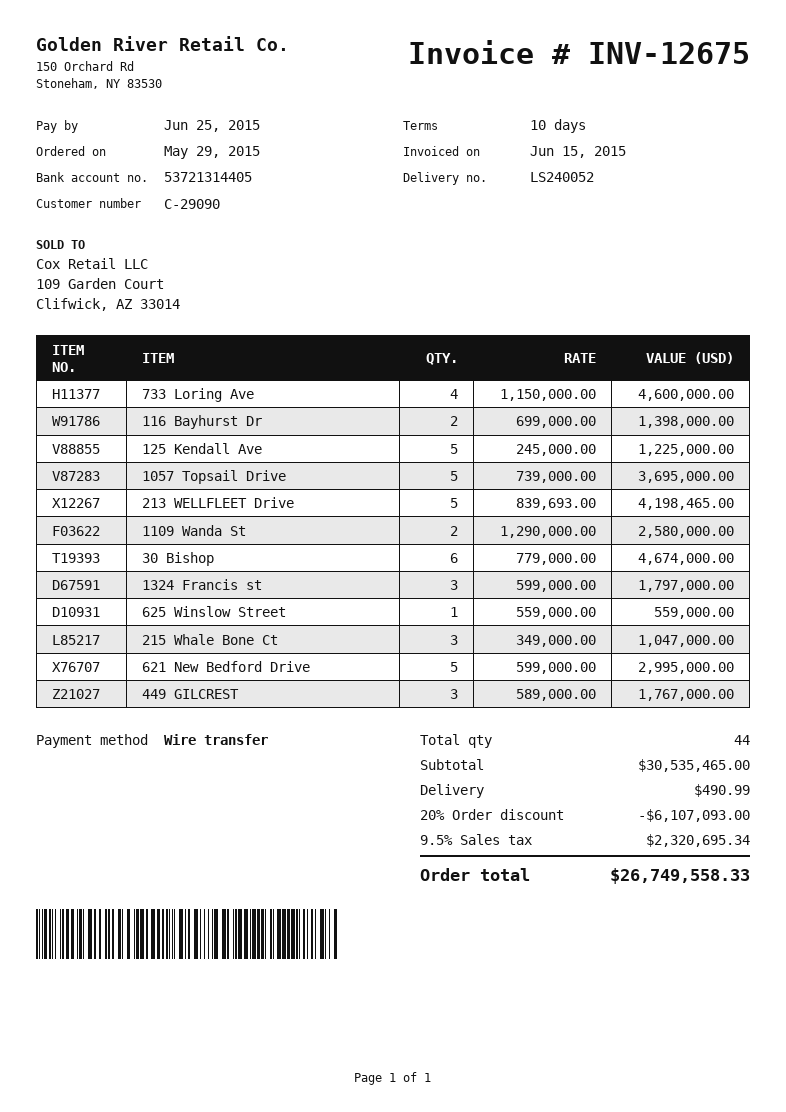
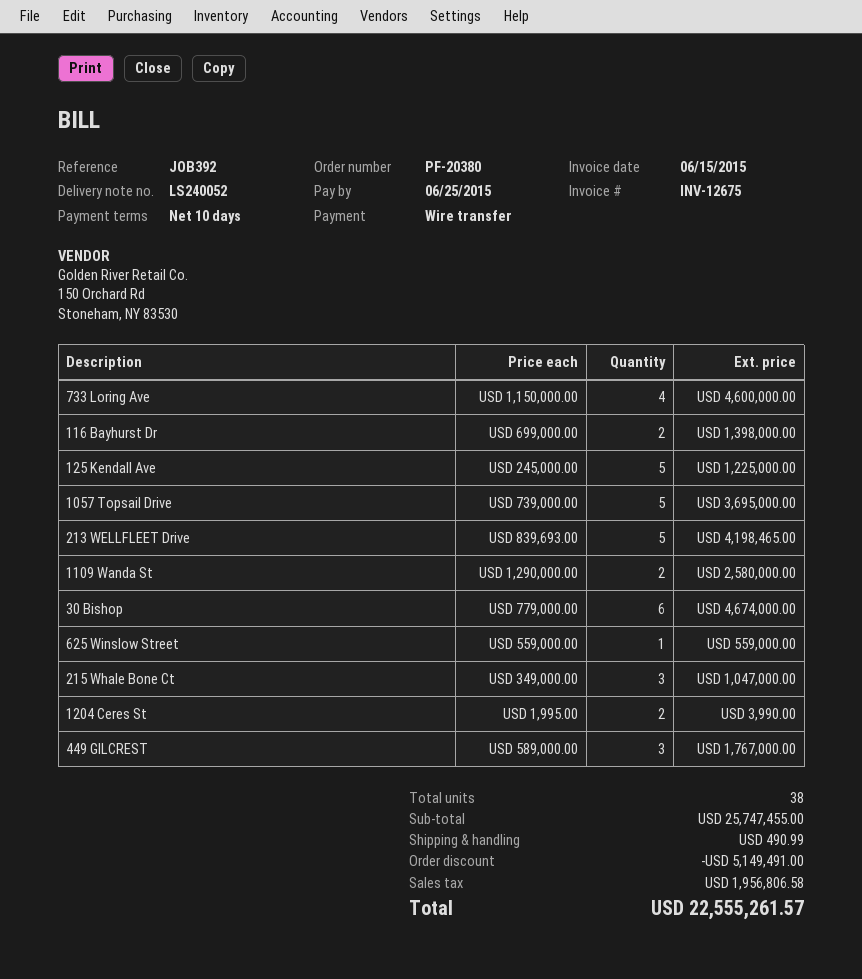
1324 Francis st: 3 x 599000.00 = 1797000.00 -> none
621 New Bedford Drive: 5 x 599000.00 = 2995000.00 -> none
1204 Ceres St: none -> 2 x 1995.00 = 3990.00
total quantity: 44 -> 38
subtotal: 30535465.00 -> 25747455.00
discount: 6107093.00 -> 5149491.00
tax: 2320695.34 -> 1956806.58
total: 26749558.33 -> 22555261.57

